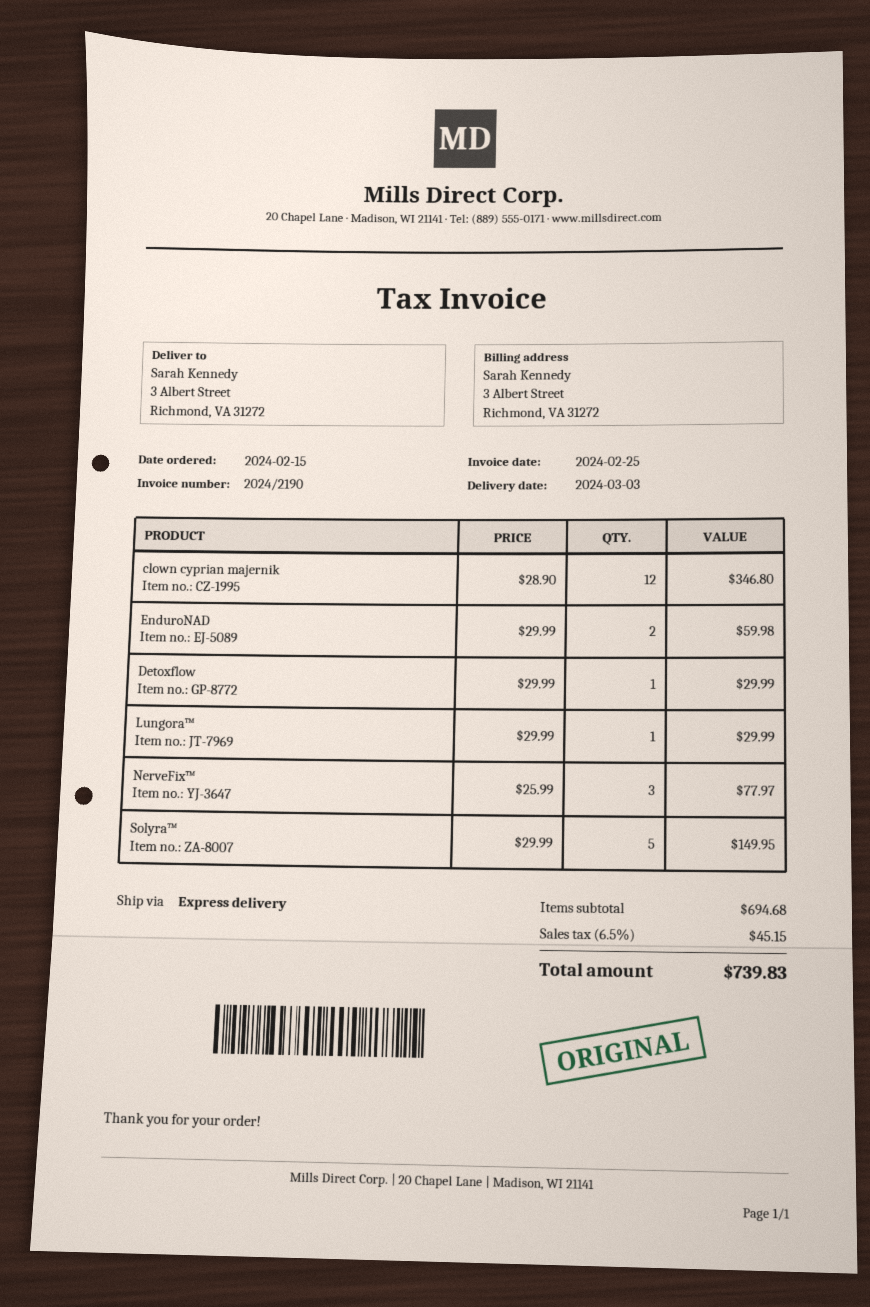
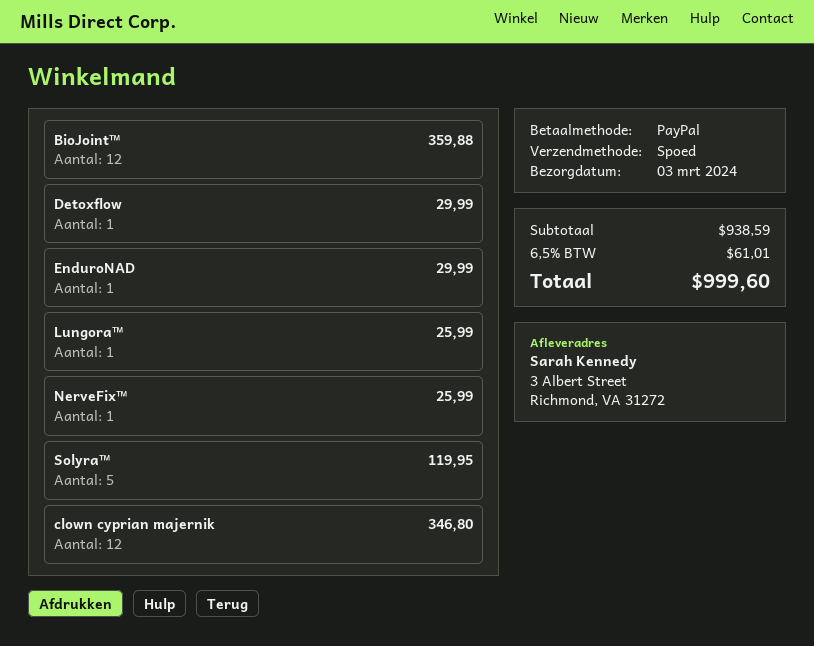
EnduroNAD: 2 for 59.98 -> 1 for 29.99
Lungora™: 1 for 29.99 -> 1 for 25.99
NerveFix™: 3 for 77.97 -> 1 for 25.99
Solyra™: 5 for 149.95 -> 5 for 119.95
BioJoint™: none -> 12 for 359.88
subtotal: 694.68 -> 938.59
tax: 6.5% = 45.15 -> 6.5% = 61.01
total: 739.83 -> 999.60

